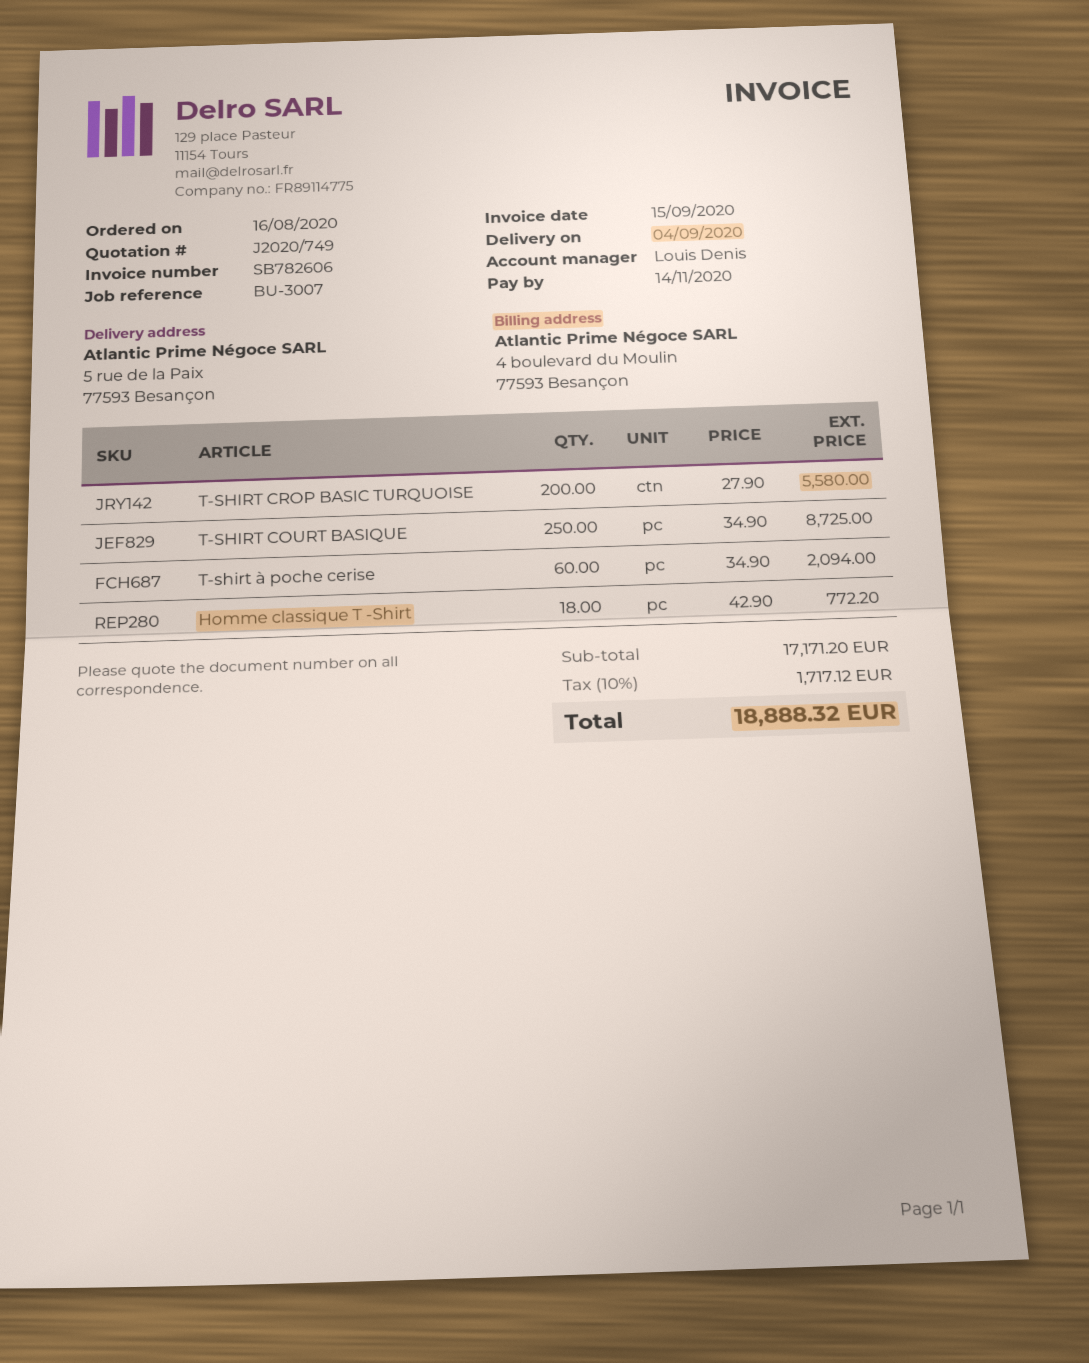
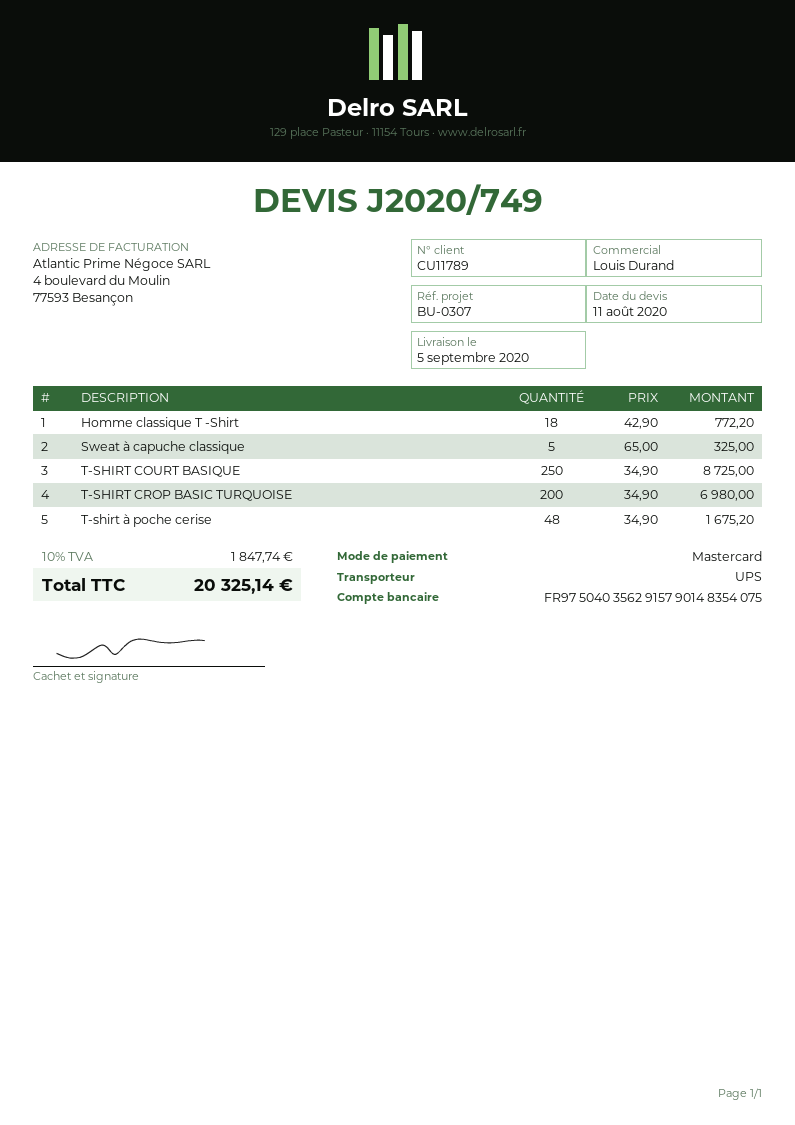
delivery date: 2020-09-04 -> 2020-09-05
reference: BU-3007 -> BU-0307
sales rep: Louis Denis -> Louis Durand
T-SHIRT CROP BASIC TURQUOISE: 200 x 27.90 = 5580.00 -> 200 x 34.90 = 6980.00
T-shirt à poche cerise: 60 x 34.90 = 2094.00 -> 48 x 34.90 = 1675.20
Sweat à capuche classique: none -> 5 x 65.00 = 325.00
tax: 10% = 1717.12 -> 10% = 1847.74
total: 18888.32 -> 20325.14

